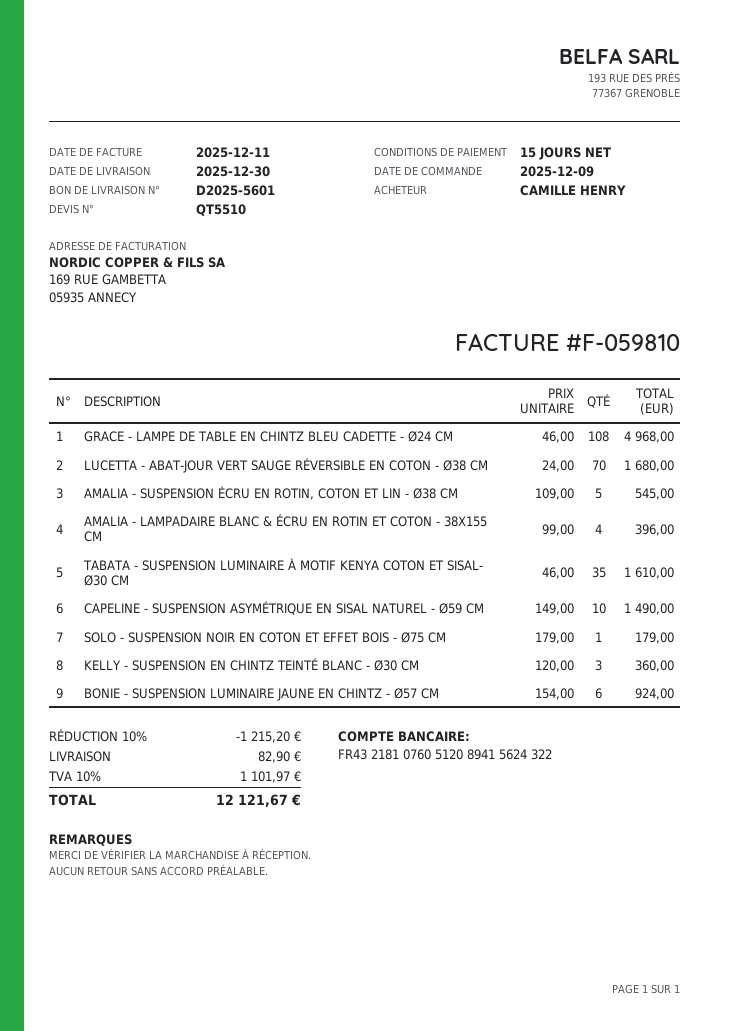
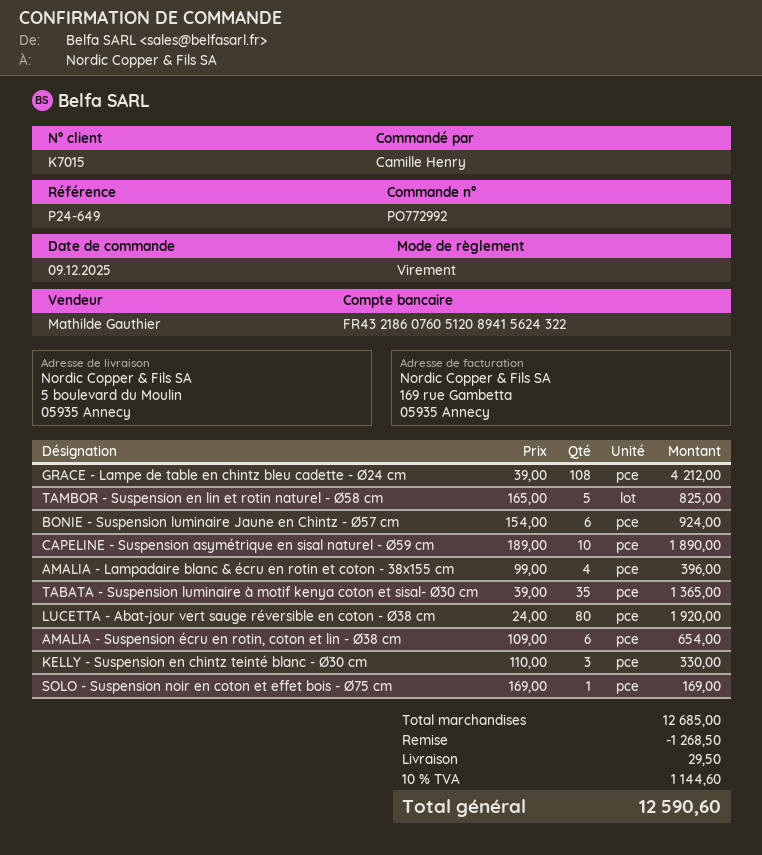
bank account: FR4321810760512089415624322 -> FR4321860760512089415624322
GRACE - LAMPE DE TABLE EN CHINTZ BLEU CADETTE - Ø24 CM: 108 x 46.00 = 4968.00 -> 108 x 39.00 = 4212.00
LUCETTA - ABAT-JOUR VERT SAUGE RÉVERSIBLE EN COTON - Ø38 CM: 70 x 24.00 = 1680.00 -> 80 x 24.00 = 1920.00
AMALIA - SUSPENSION ÉCRU EN ROTIN, COTON ET LIN - Ø38 CM: 5 x 109.00 = 545.00 -> 6 x 109.00 = 654.00
TABATA - SUSPENSION LUMINAIRE À MOTIF KENYA COTON ET SISAL- Ø30 CM: 35 x 46.00 = 1610.00 -> 35 x 39.00 = 1365.00
CAPELINE - SUSPENSION ASYMÉTRIQUE EN SISAL NATUREL - Ø59 CM: 10 x 149.00 = 1490.00 -> 10 x 189.00 = 1890.00
SOLO - SUSPENSION NOIR EN COTON ET EFFET BOIS - Ø75 CM: 1 x 179.00 = 179.00 -> 1 x 169.00 = 169.00
KELLY - SUSPENSION EN CHINTZ TEINTÉ BLANC - Ø30 CM: 3 x 120.00 = 360.00 -> 3 x 110.00 = 330.00
TAMBOR - Suspension en lin et rotin naturel - Ø58 cm: none -> 5 x 165.00 = 825.00
discount: 1215.20 -> 1268.50
shipping: 82.90 -> 29.50
tax: 10% = 1101.97 -> 10% = 1144.60
total: 12121.67 -> 12590.60

